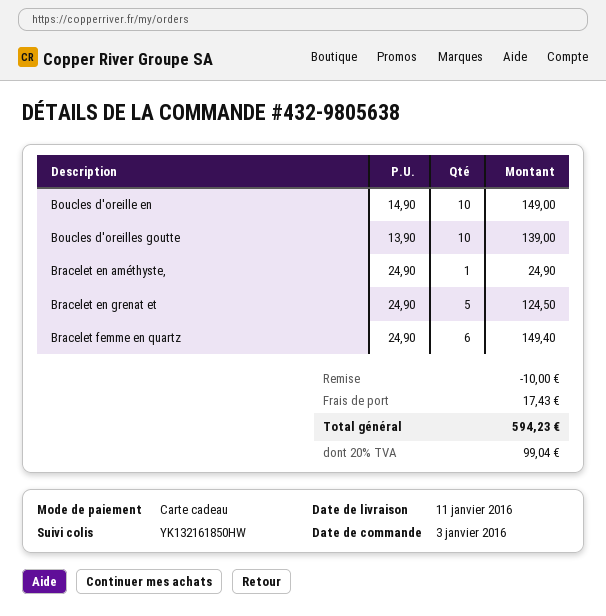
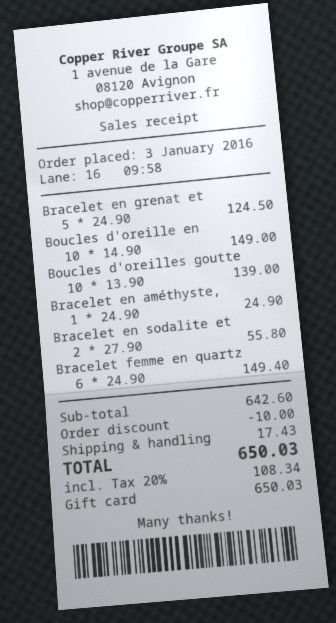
Bracelet en sodalite et: none -> 2 x 27.90 = 55.80
tax: 20% = 99.04 -> 20% = 108.34
total: 594.23 -> 650.03

